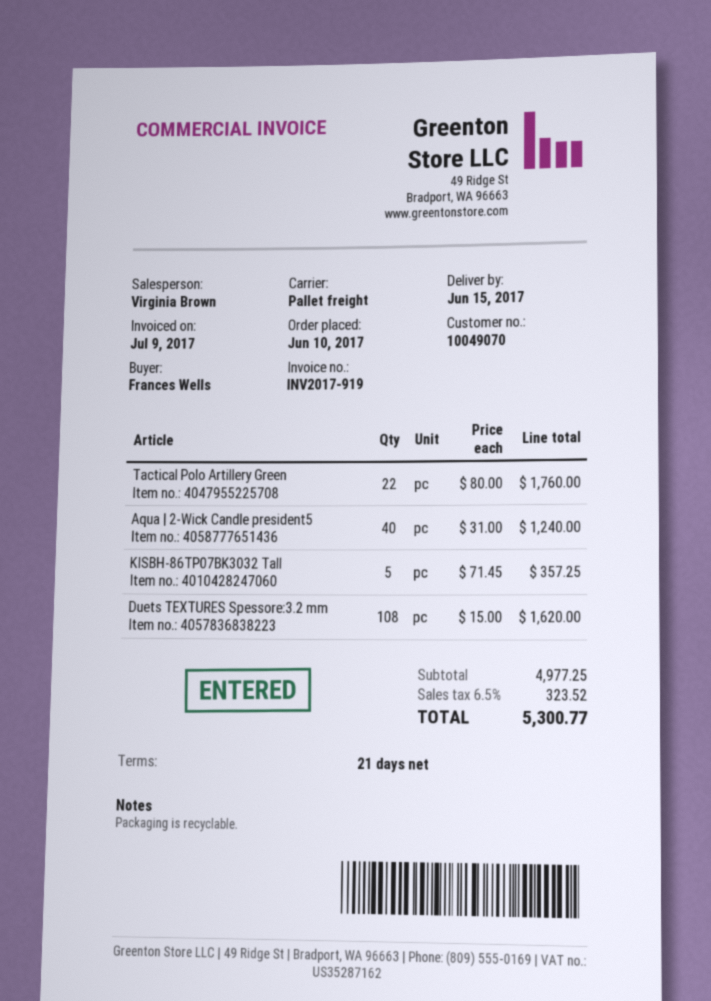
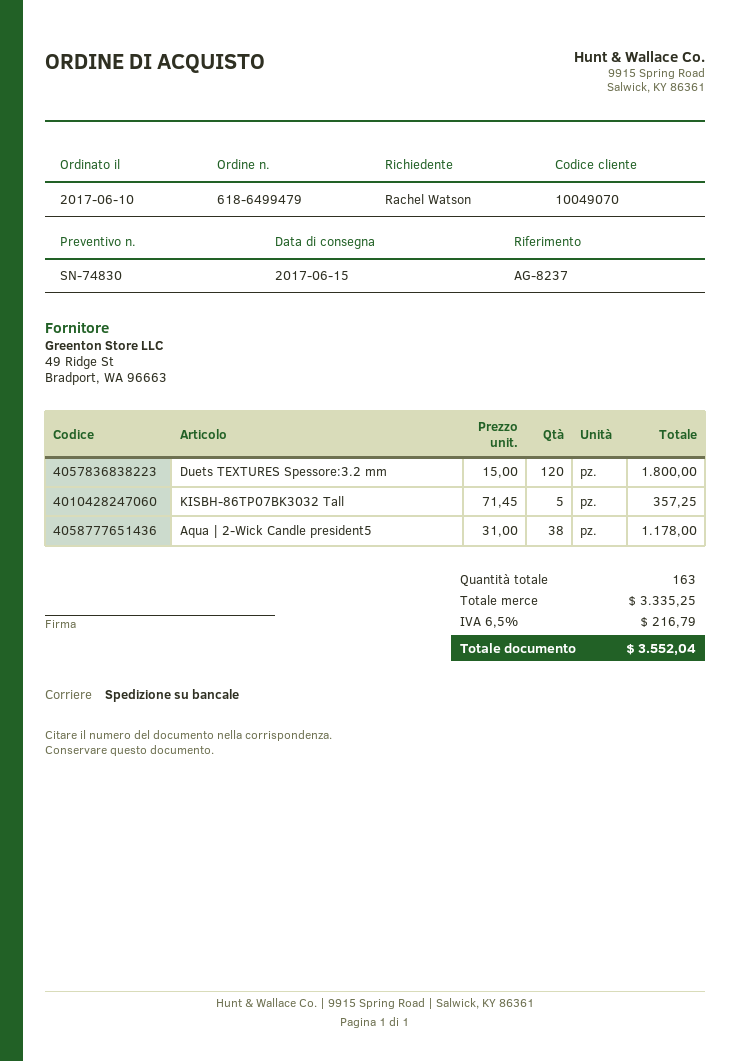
ordered by: Frances Wells -> Rachel Watson
Tactical Polo Artillery Green: 22 x 80.00 = 1760.00 -> none
Aqua | 2-Wick Candle president5: 40 x 31.00 = 1240.00 -> 38 x 31.00 = 1178.00
Duets TEXTURES Spessore:3.2 mm: 108 x 15.00 = 1620.00 -> 120 x 15.00 = 1800.00
subtotal: 4977.25 -> 3335.25
tax: 6.5% = 323.52 -> 6.5% = 216.79
total: 5300.77 -> 3552.04

